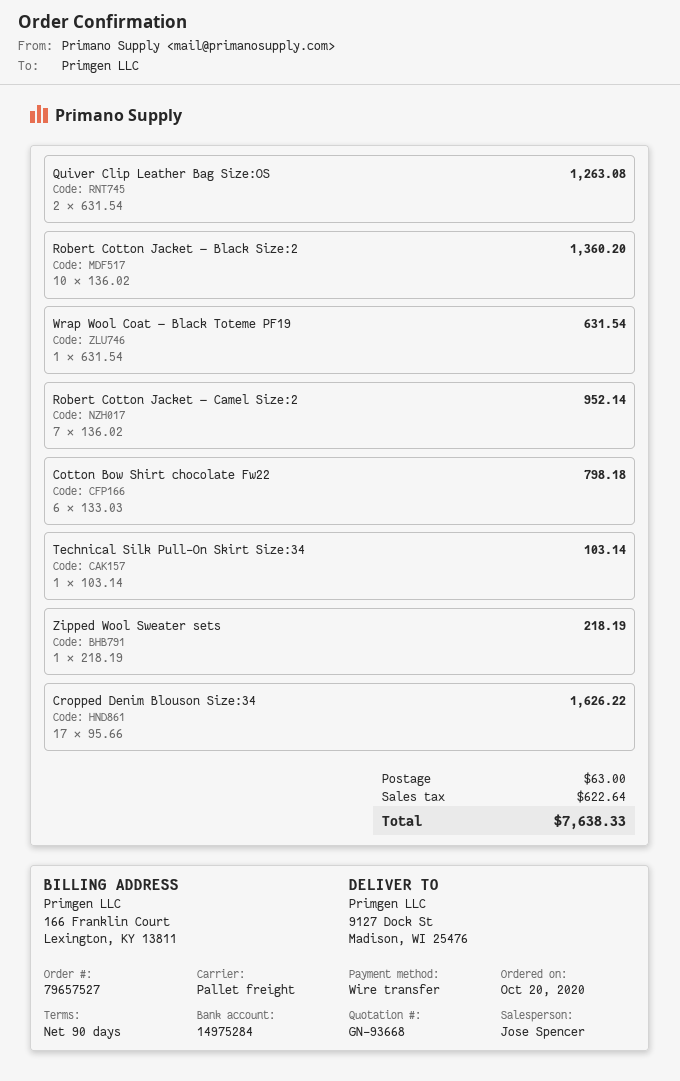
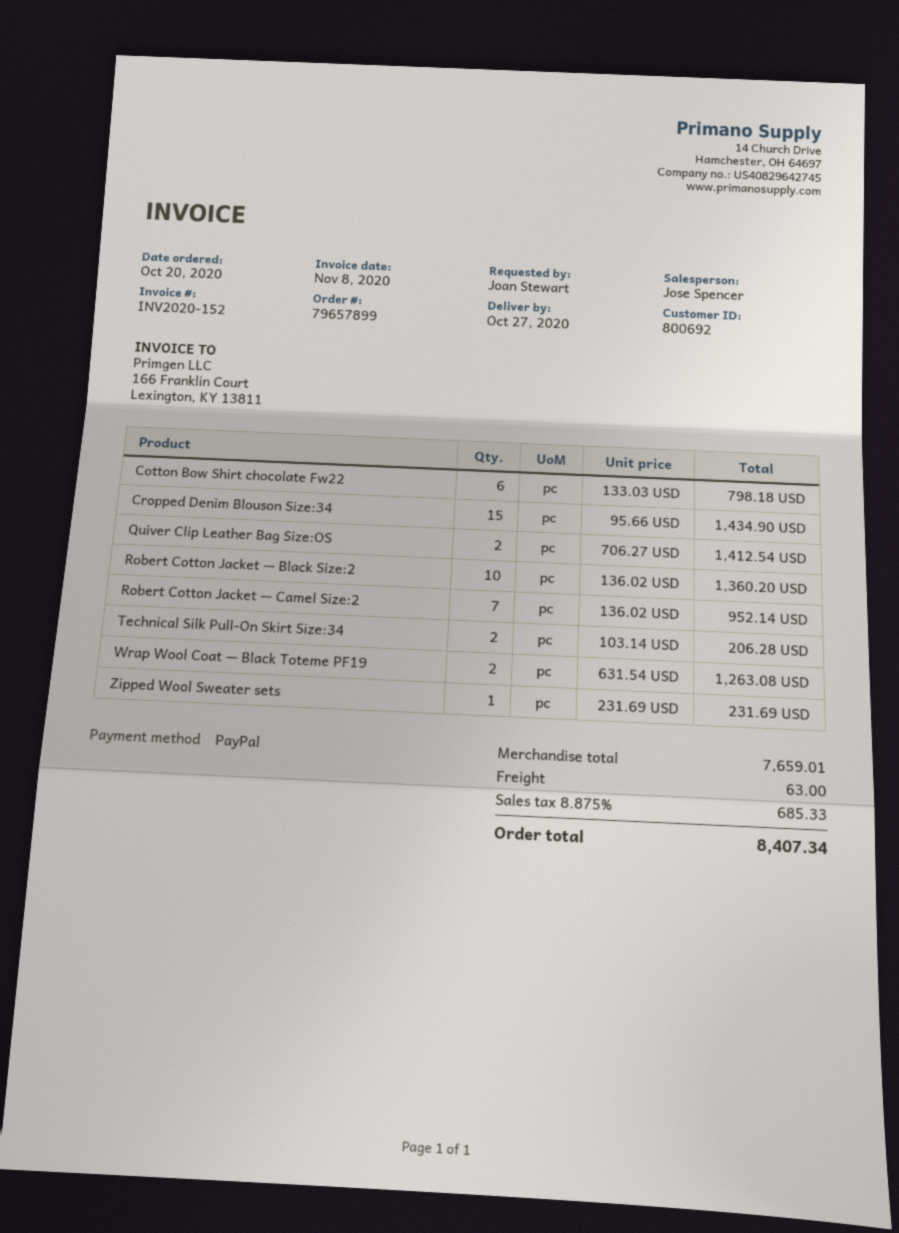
order number: 79657527 -> 79657899
payment method: bank transfer -> PayPal
Quiver Clip Leather Bag Size:OS: 2 x 631.54 = 1263.08 -> 2 x 706.27 = 1412.54
Wrap Wool Coat — Black Toteme PF19: 1 x 631.54 = 631.54 -> 2 x 631.54 = 1263.08
Technical Silk Pull-On Skirt Size:34: 1 x 103.14 = 103.14 -> 2 x 103.14 = 206.28
Zipped Wool Sweater sets: 1 x 218.19 = 218.19 -> 1 x 231.69 = 231.69
Cropped Denim Blouson Size:34: 17 x 95.66 = 1626.22 -> 15 x 95.66 = 1434.90
tax: 622.64 -> 685.33
total: 7638.33 -> 8407.34

